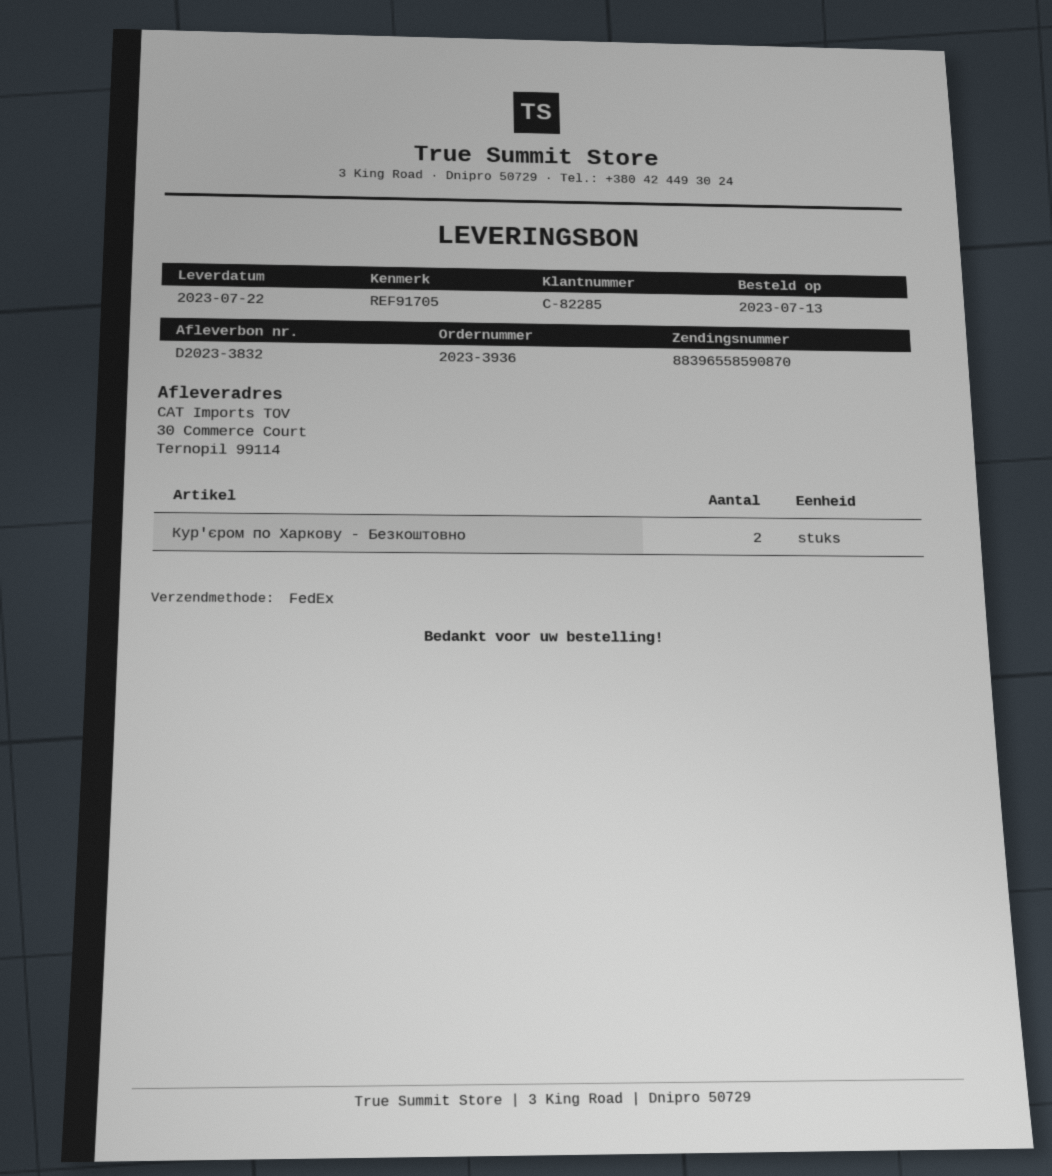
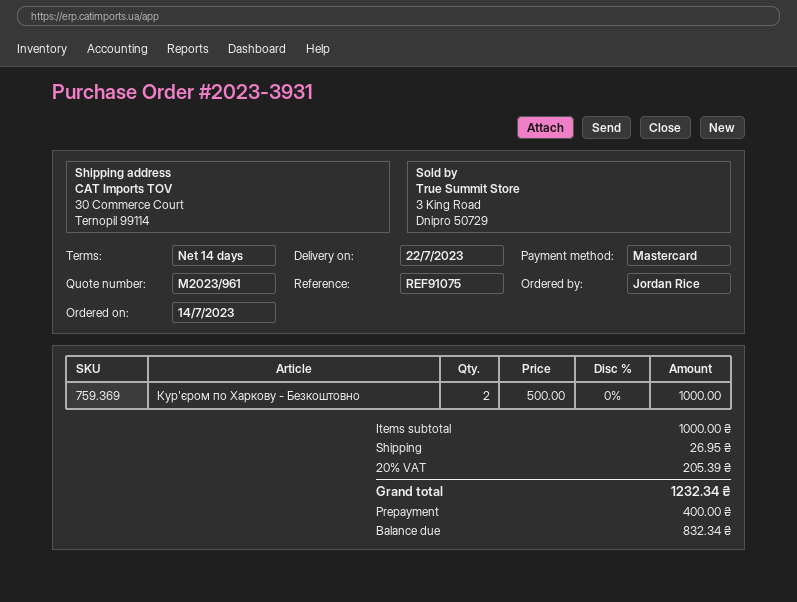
order number: 2023-3936 -> 2023-3931
order date: 2023-07-13 -> 2023-07-14
reference: REF91705 -> REF91075

